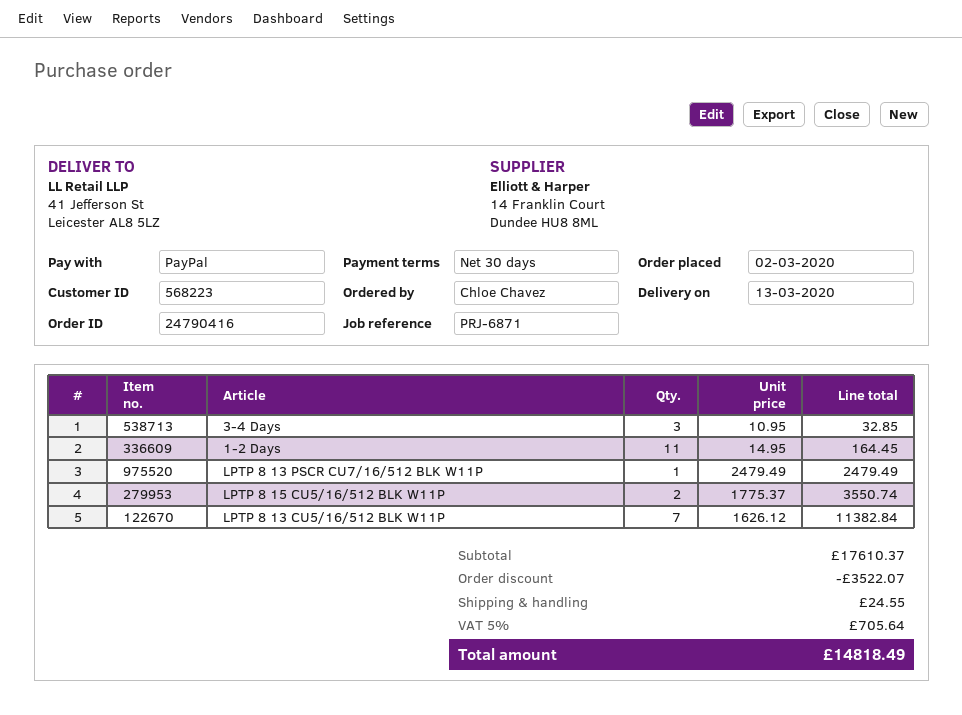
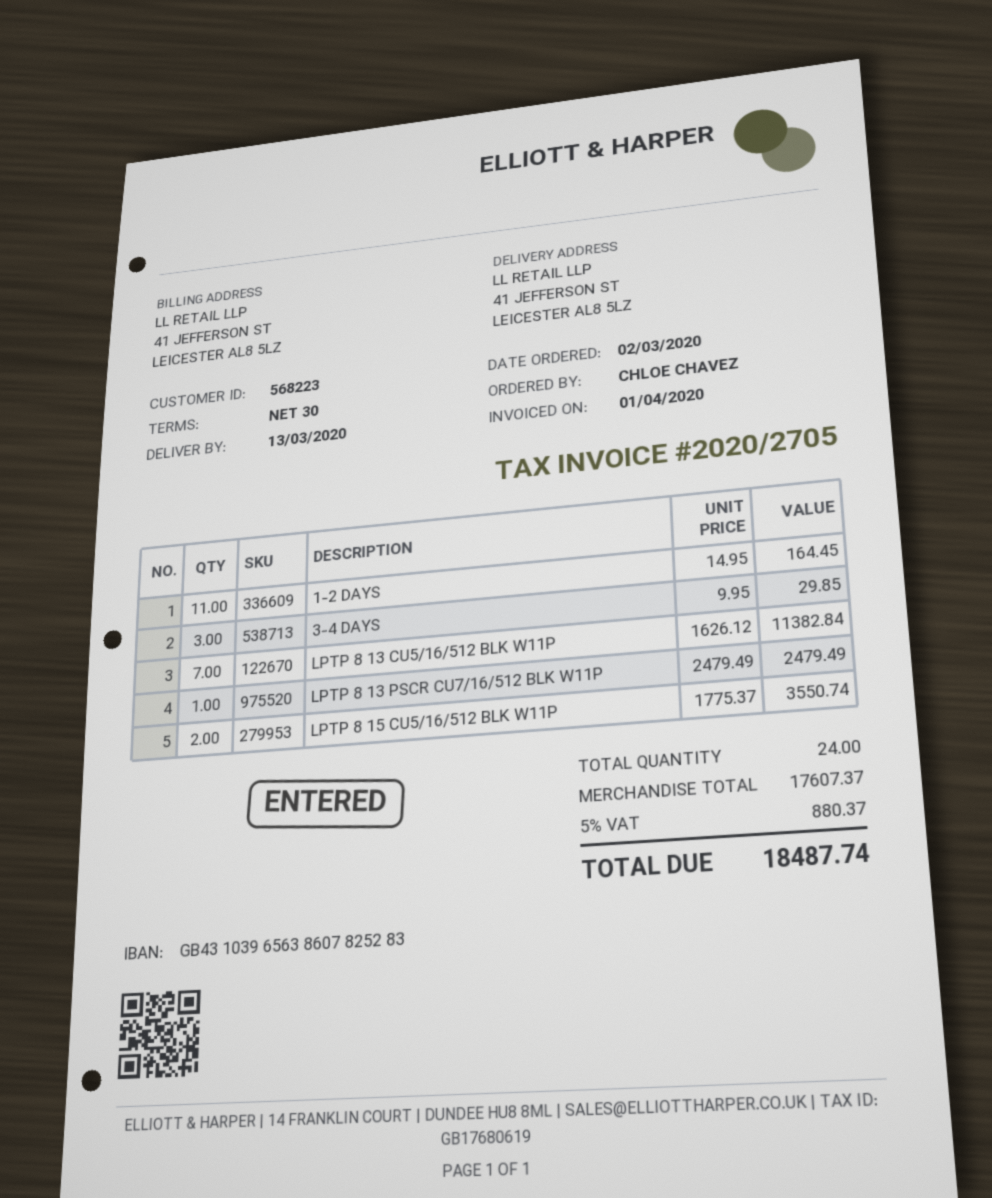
3-4 Days: 3 x 10.95 = 32.85 -> 3 x 9.95 = 29.85
subtotal: 17610.37 -> 17607.37
discount: 3522.07 -> none
shipping: 24.55 -> none
tax: 5% = 705.64 -> 5% = 880.37
total: 14818.49 -> 18487.74

